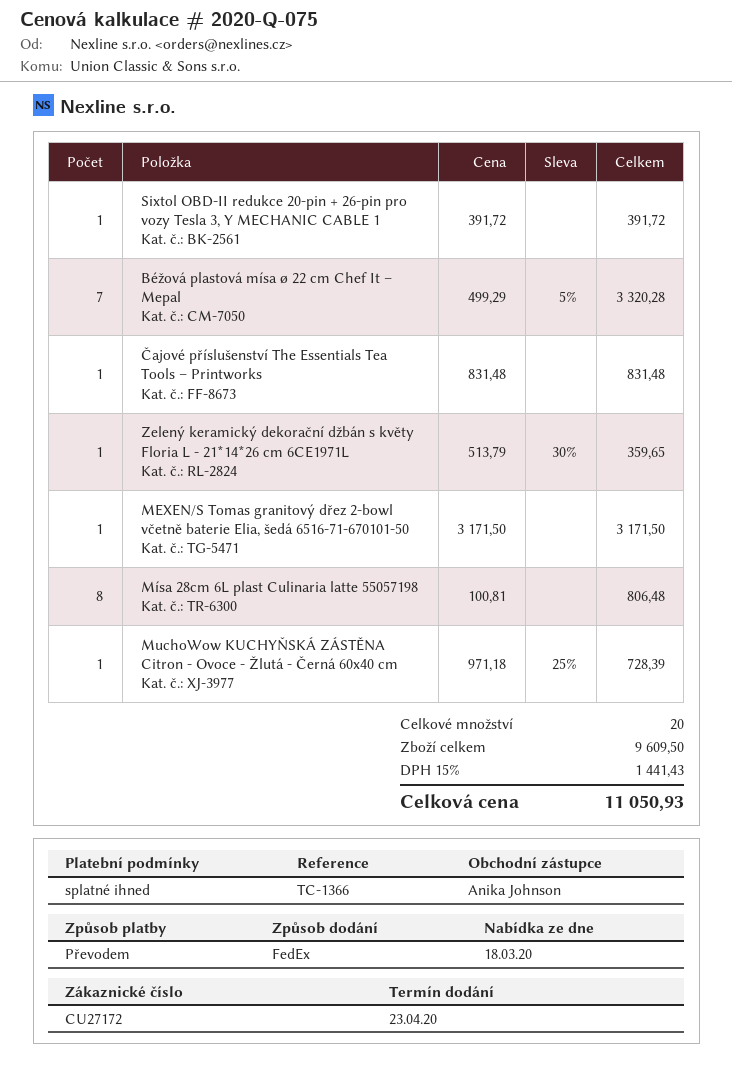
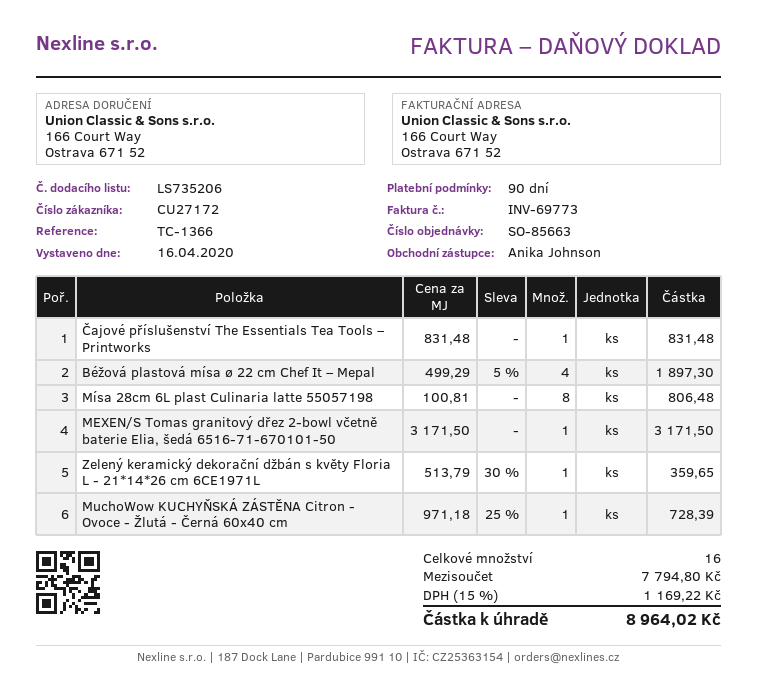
payment terms: on receipt -> 90 days
Sixtol OBD-II redukce 20-pin + 26-pin pro vozy Tesla 3, Y MECHANIC CABLE 1: 1 x 391.72 = 391.72 -> none
Béžová plastová mísa ø 22 cm Chef It – Mepal: 7 x 499.29 - 5% = 3320.28 -> 4 x 499.29 - 5% = 1897.30
total quantity: 20 -> 16
subtotal: 9609.50 -> 7794.80
tax: 15% = 1441.43 -> 15% = 1169.22
total: 11050.93 -> 8964.02

